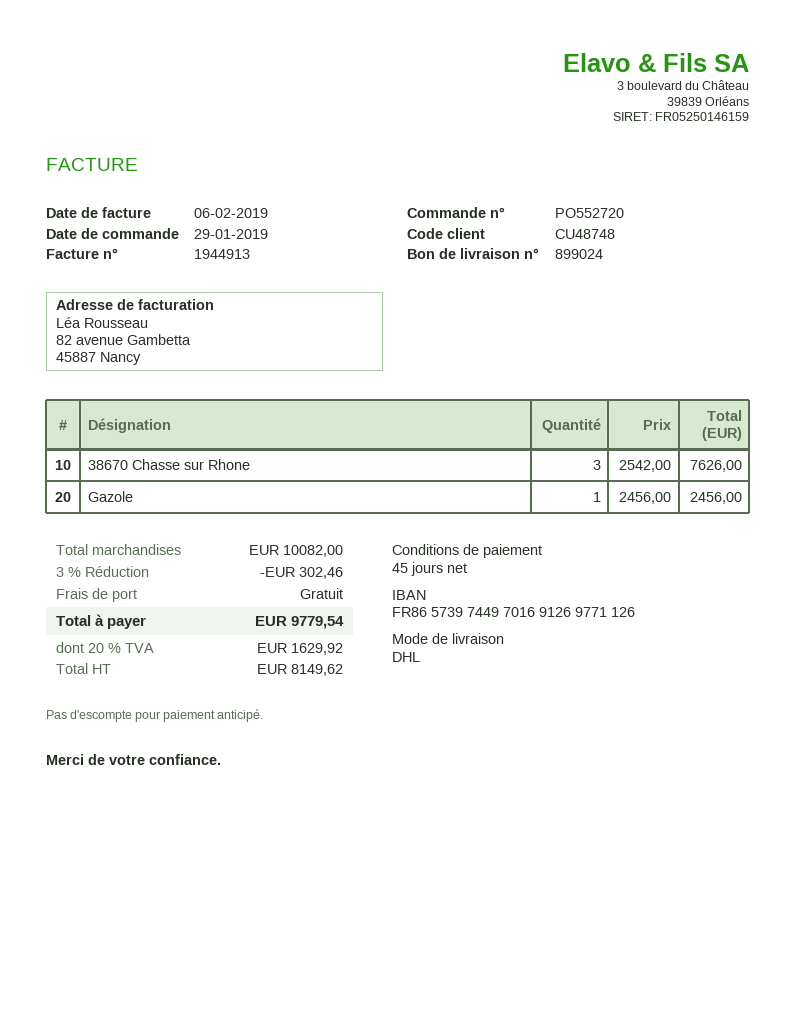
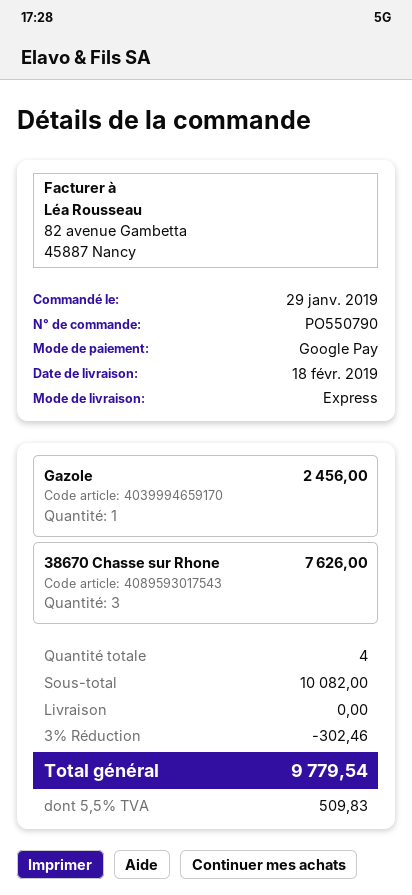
order number: PO552720 -> PO550790
shipping method: DHL -> express
tax: 20% = 1629.92 -> 5.5% = 509.83

